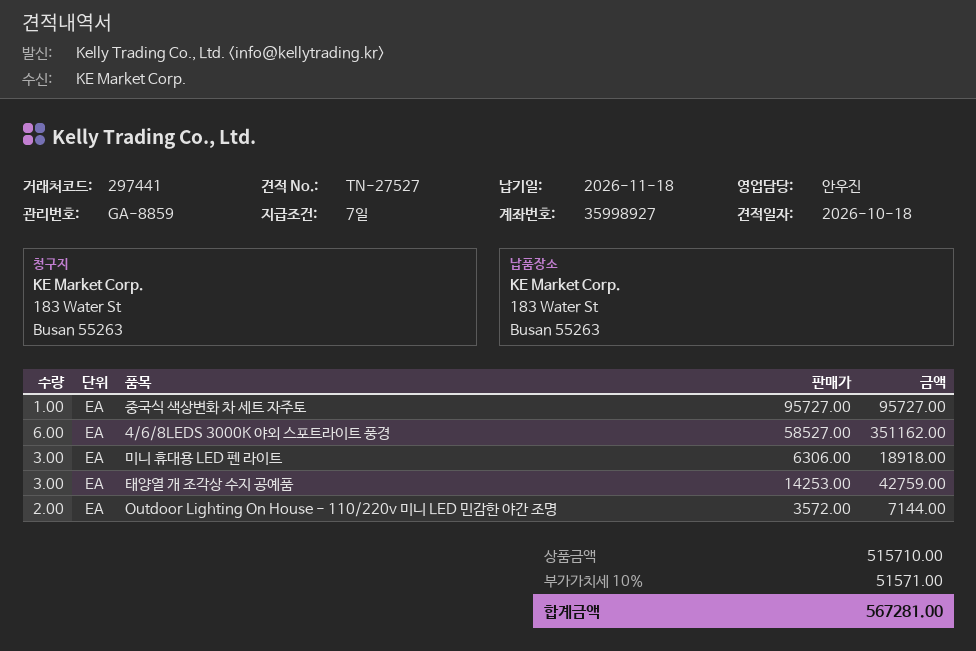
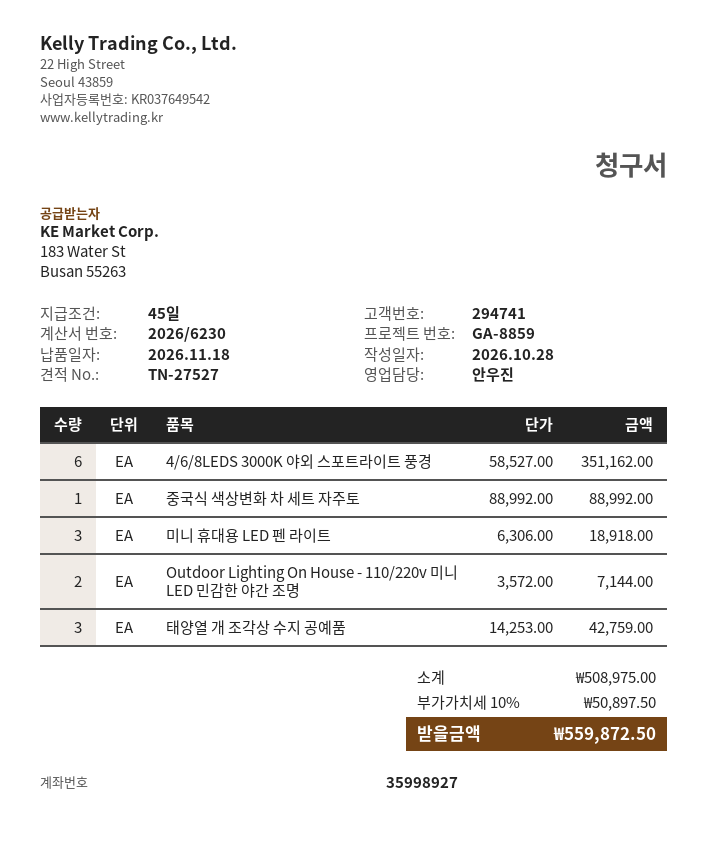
payment terms: 7 days -> 45 days
customer number: 297441 -> 294741
중국식 색상변화 차 세트 자주토: 1 x 95727.00 = 95727.00 -> 1 x 88992.00 = 88992.00
subtotal: 515710.00 -> 508975.00
tax: 10% = 51571.00 -> 10% = 50897.50
total: 567281.00 -> 559872.50

